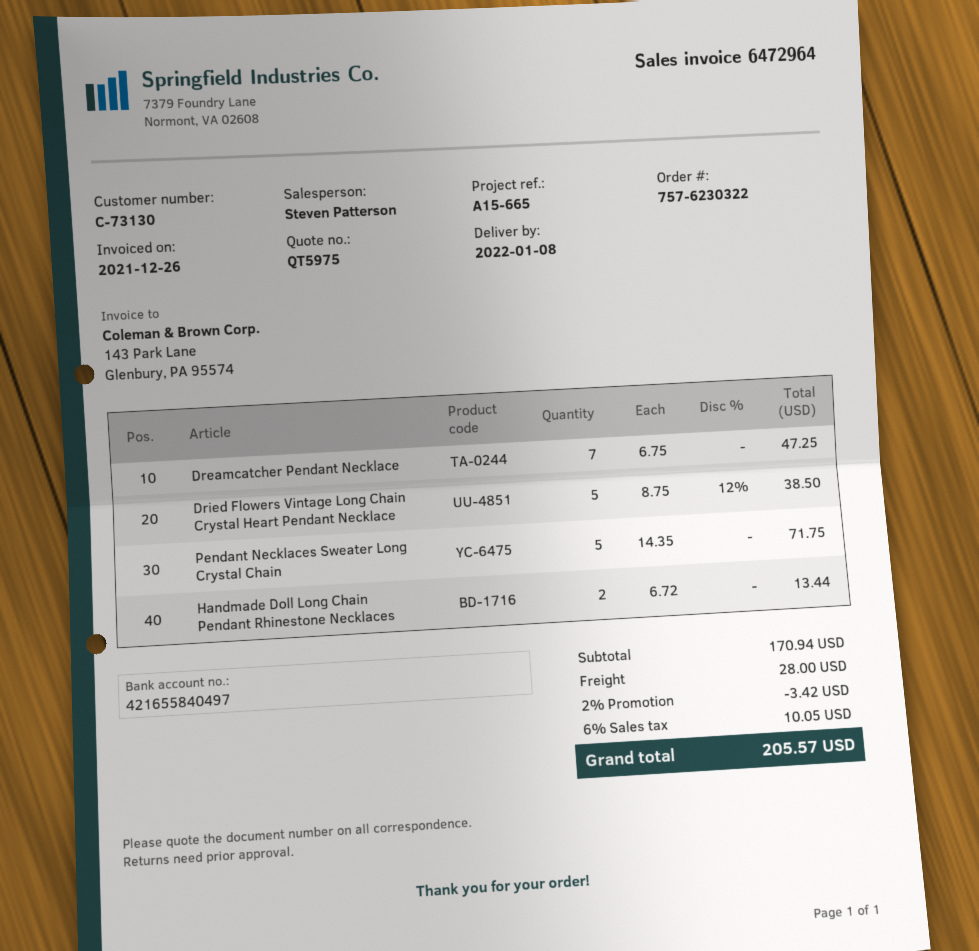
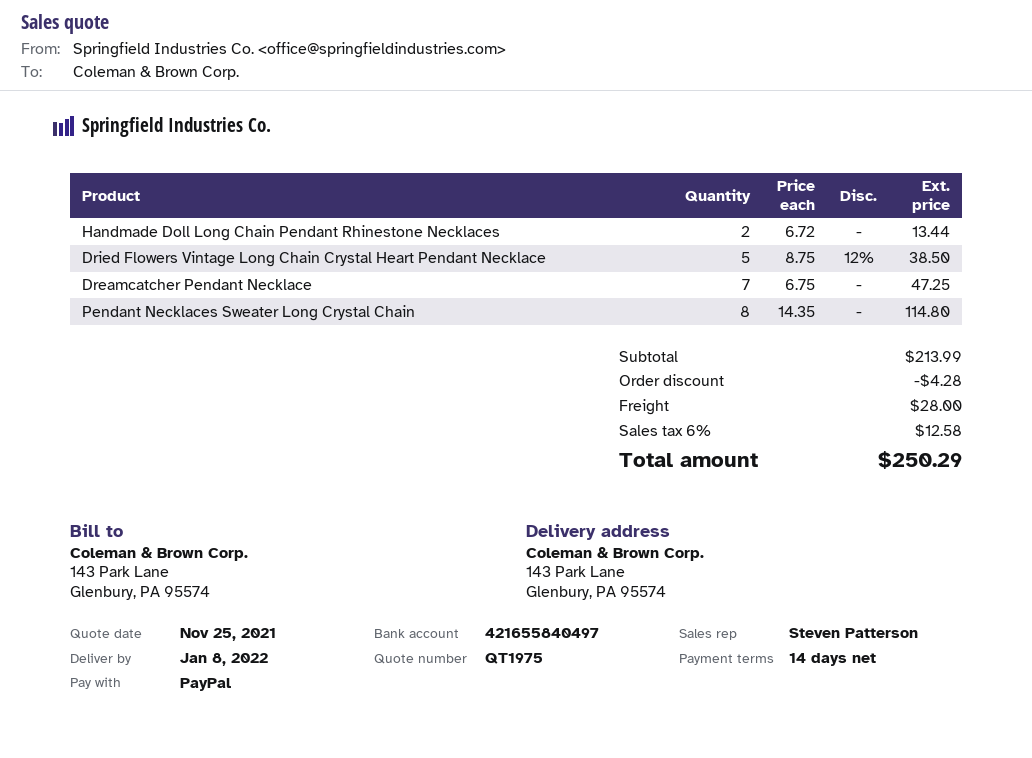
quote number: QT5975 -> QT1975
Pendant Necklaces Sweater Long Crystal Chain: 5 x 14.35 = 71.75 -> 8 x 14.35 = 114.80
subtotal: 170.94 -> 213.99
discount: 3.42 -> 4.28
tax: 6% = 10.05 -> 6% = 12.58
total: 205.57 -> 250.29

